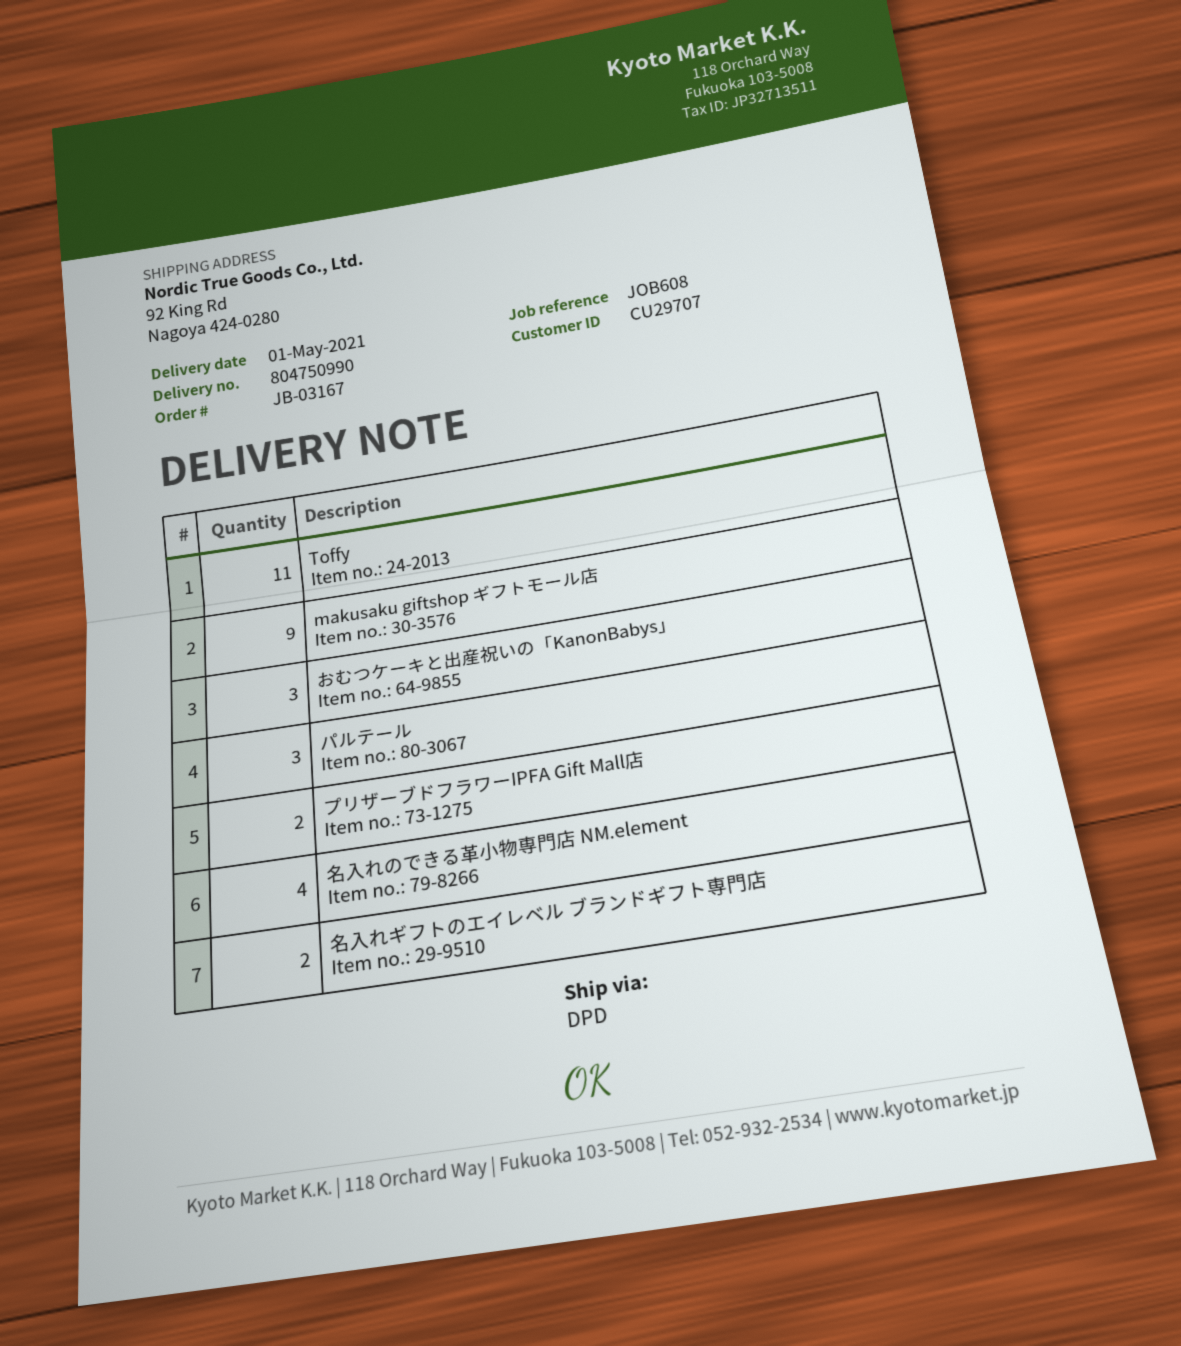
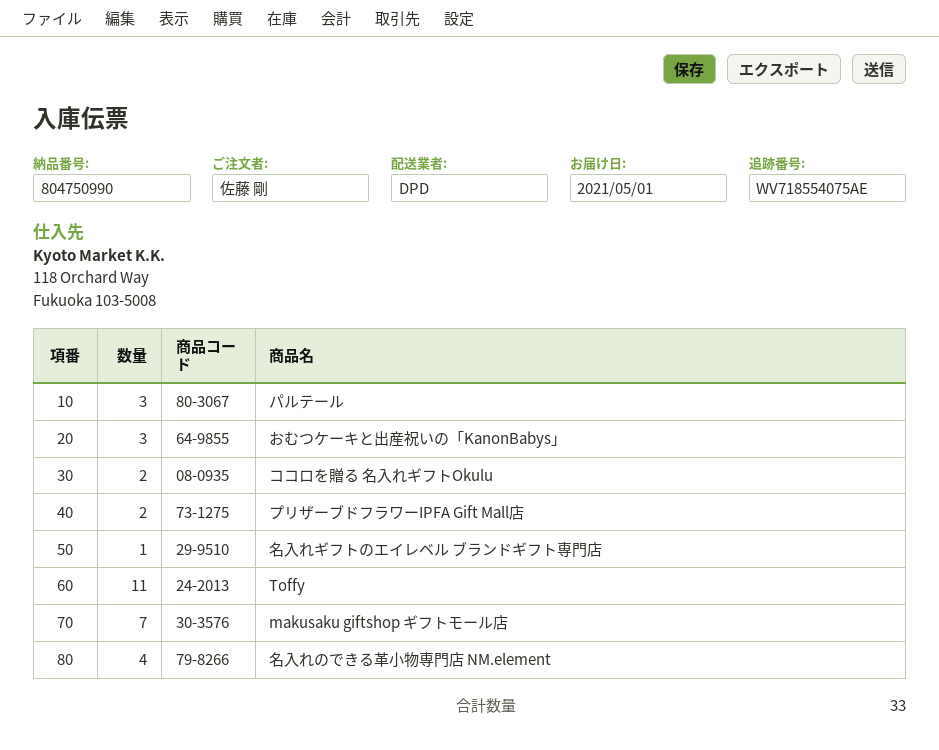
makusaku giftshop ギフトモール店: 9 -> 7
名入れギフトのエイレベル ブランドギフト専門店: 2 -> 1
ココロを贈る 名入れギフトOkulu: none -> 2

